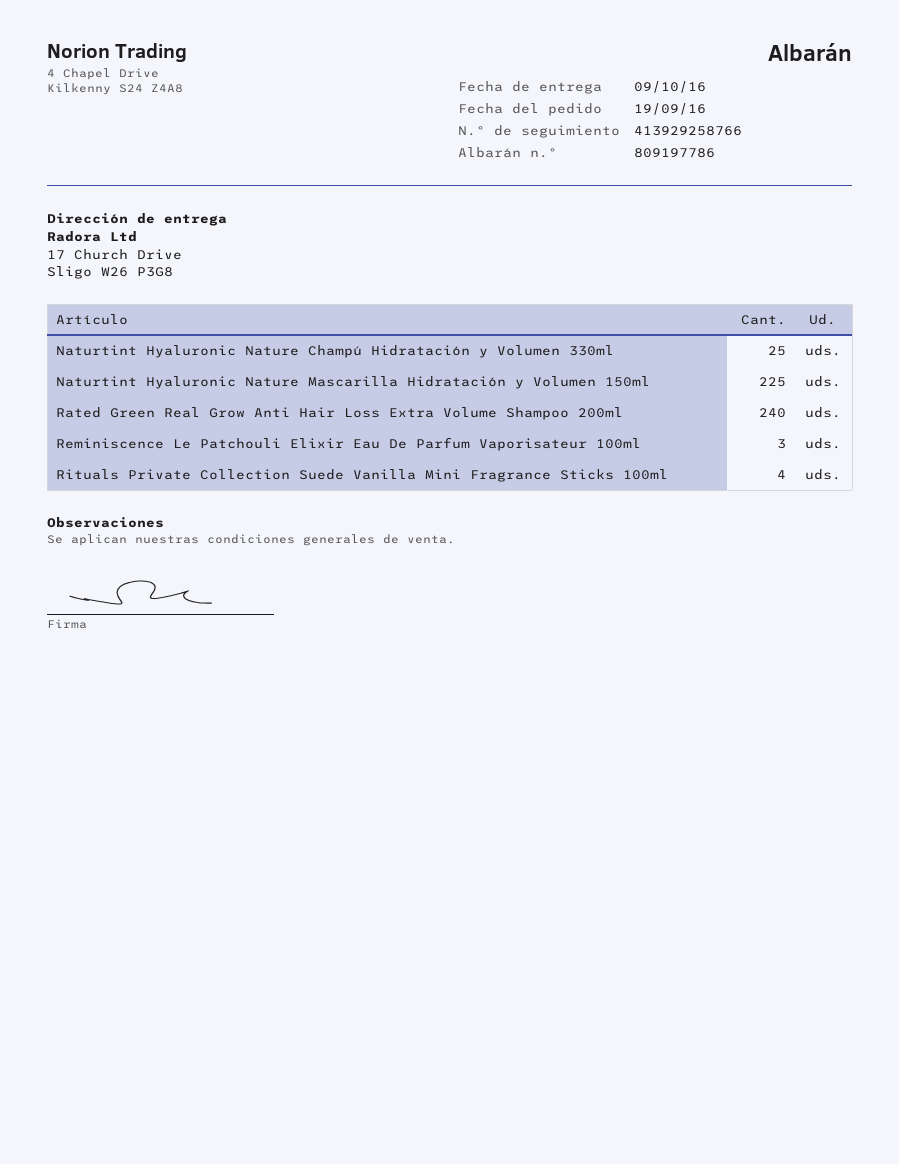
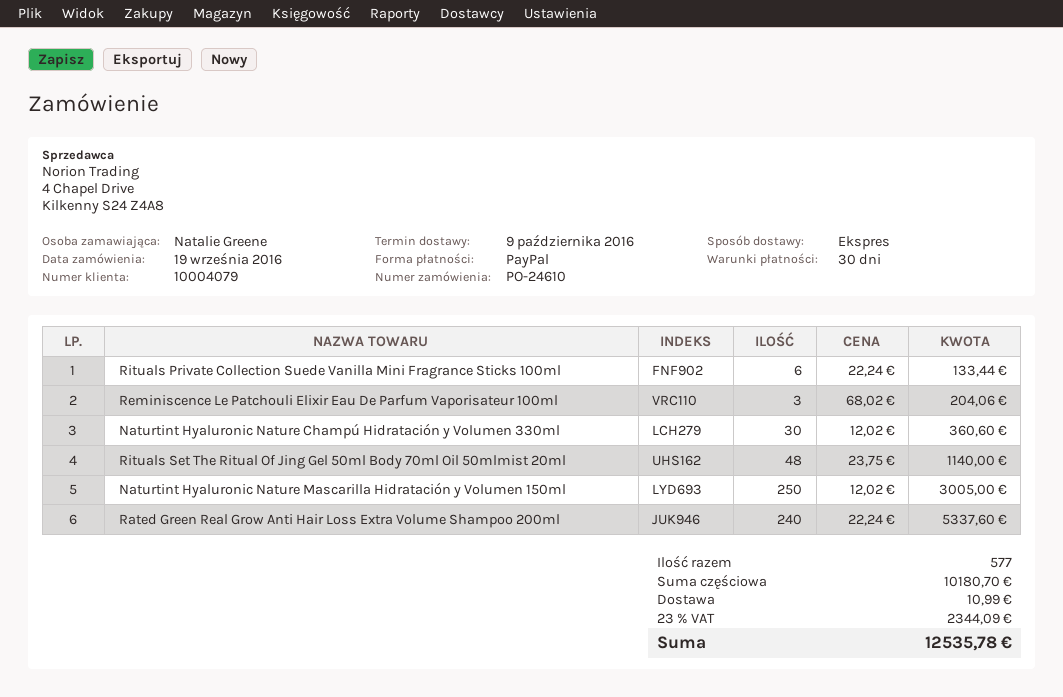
Naturtint Hyaluronic Nature Champú Hidratación y Volumen 330ml: 25 -> 30
Naturtint Hyaluronic Nature Mascarilla Hidratación y Volumen 150ml: 225 -> 250
Rituals Private Collection Suede Vanilla Mini Fragrance Sticks 100ml: 4 -> 6
Rituals Set The Ritual Of Jing Gel 50ml Body 70ml Oil 50mlmist 20ml: none -> 48

